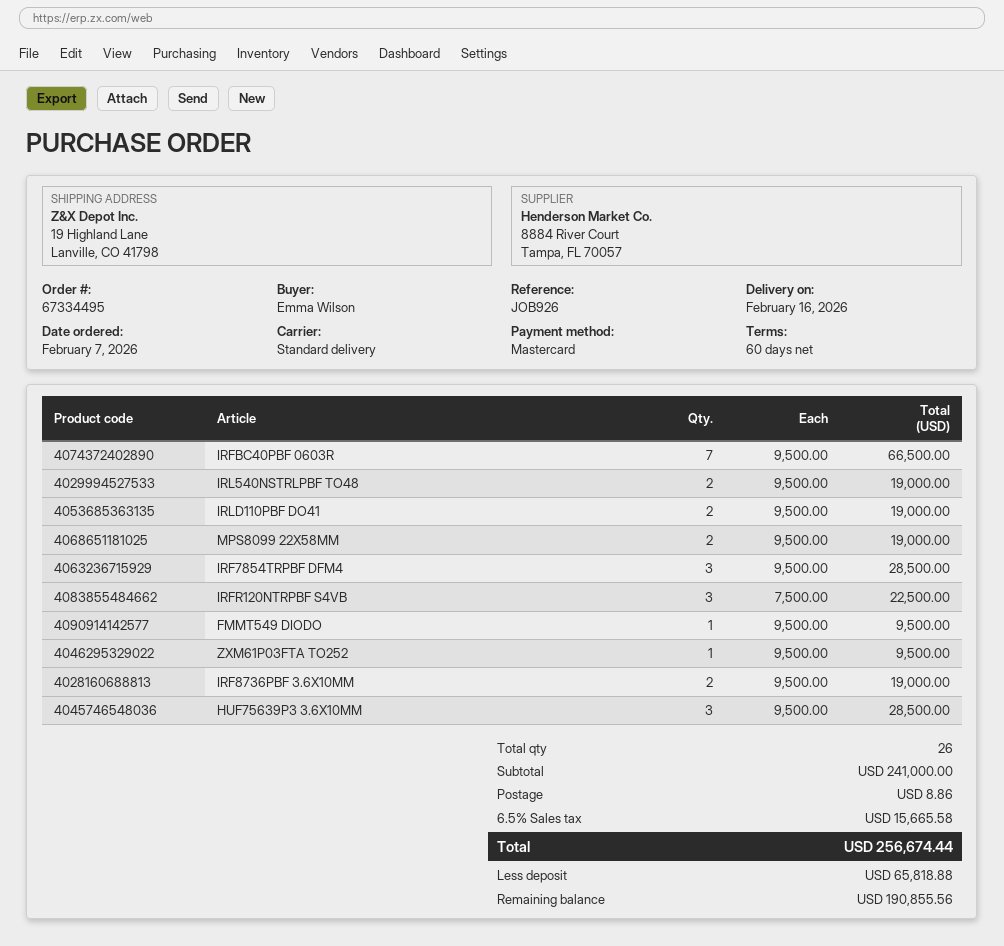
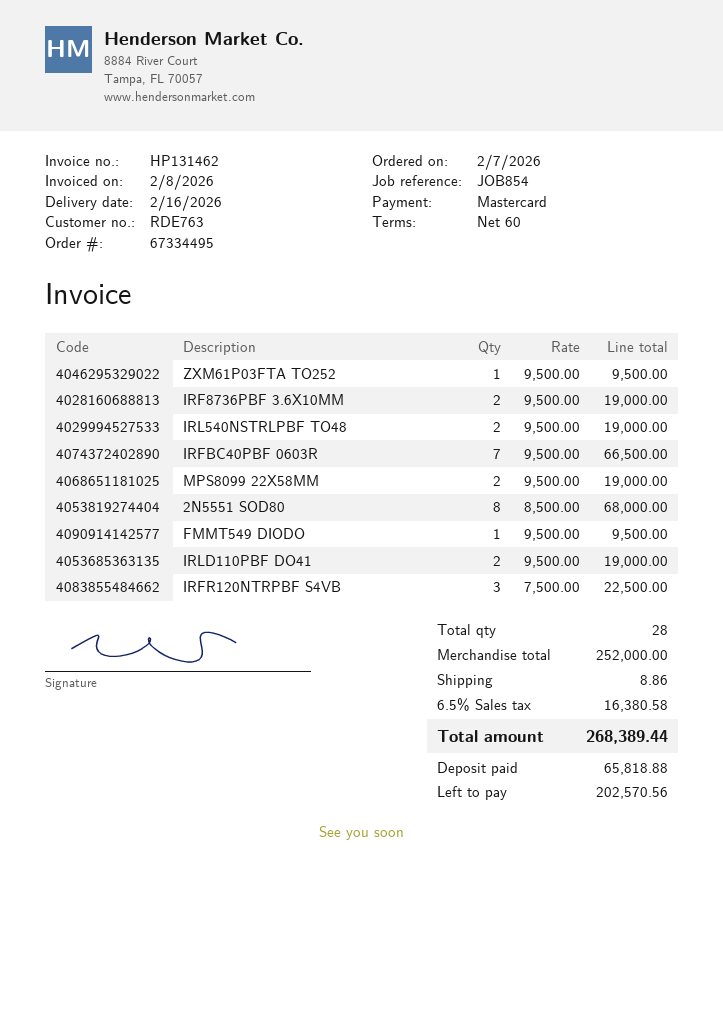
reference: JOB926 -> JOB854
IRF7854TRPBF DFM4: 3 x 9500.00 = 28500.00 -> none
HUF75639P3 3.6X10MM: 3 x 9500.00 = 28500.00 -> none
2N5551 SOD80: none -> 8 x 8500.00 = 68000.00
total quantity: 26 -> 28
subtotal: 241000.00 -> 252000.00
tax: 6.5% = 15665.58 -> 6.5% = 16380.58
total: 256674.44 -> 268389.44
balance: 190855.56 -> 202570.56

